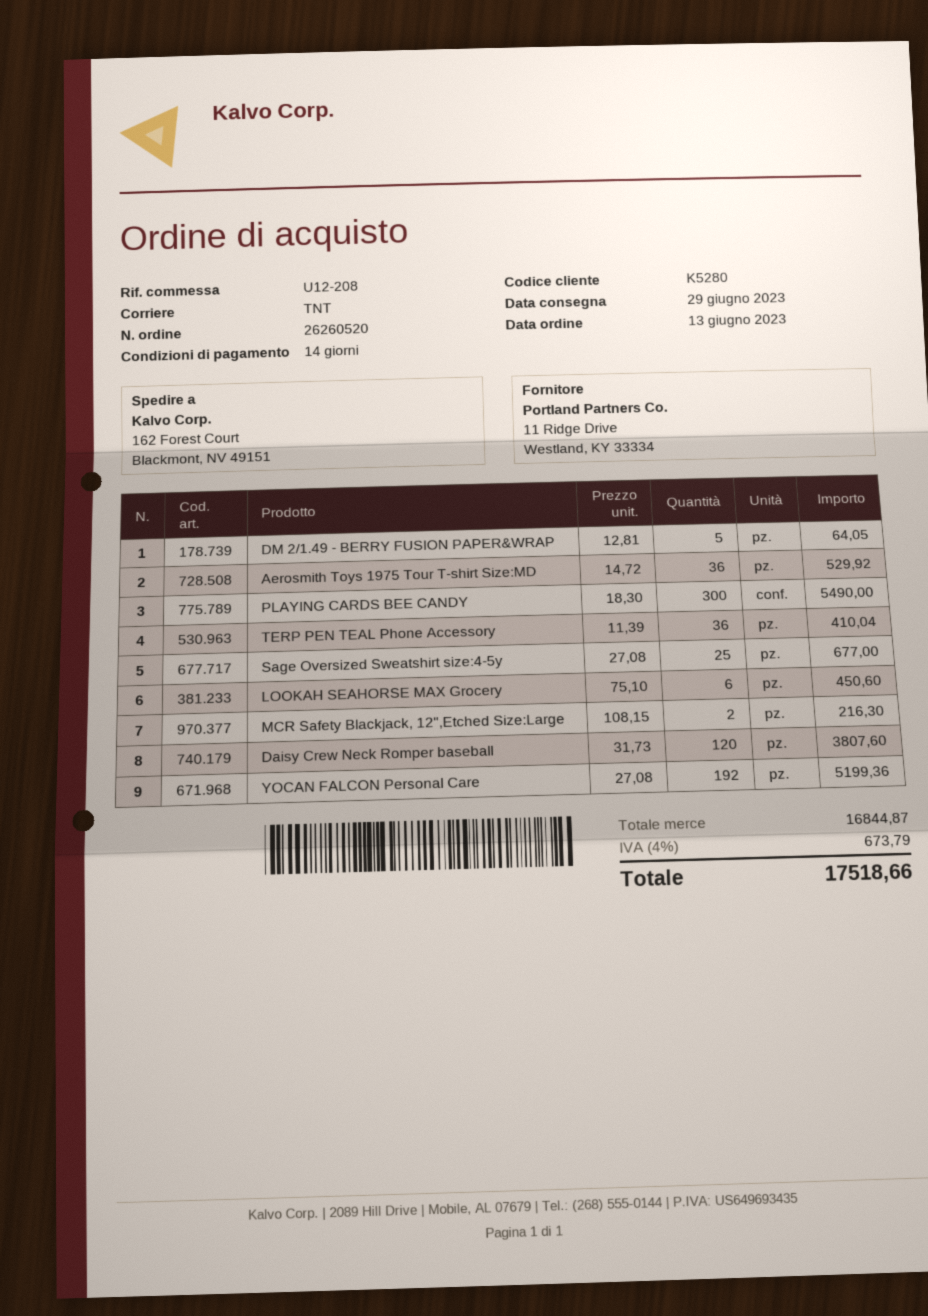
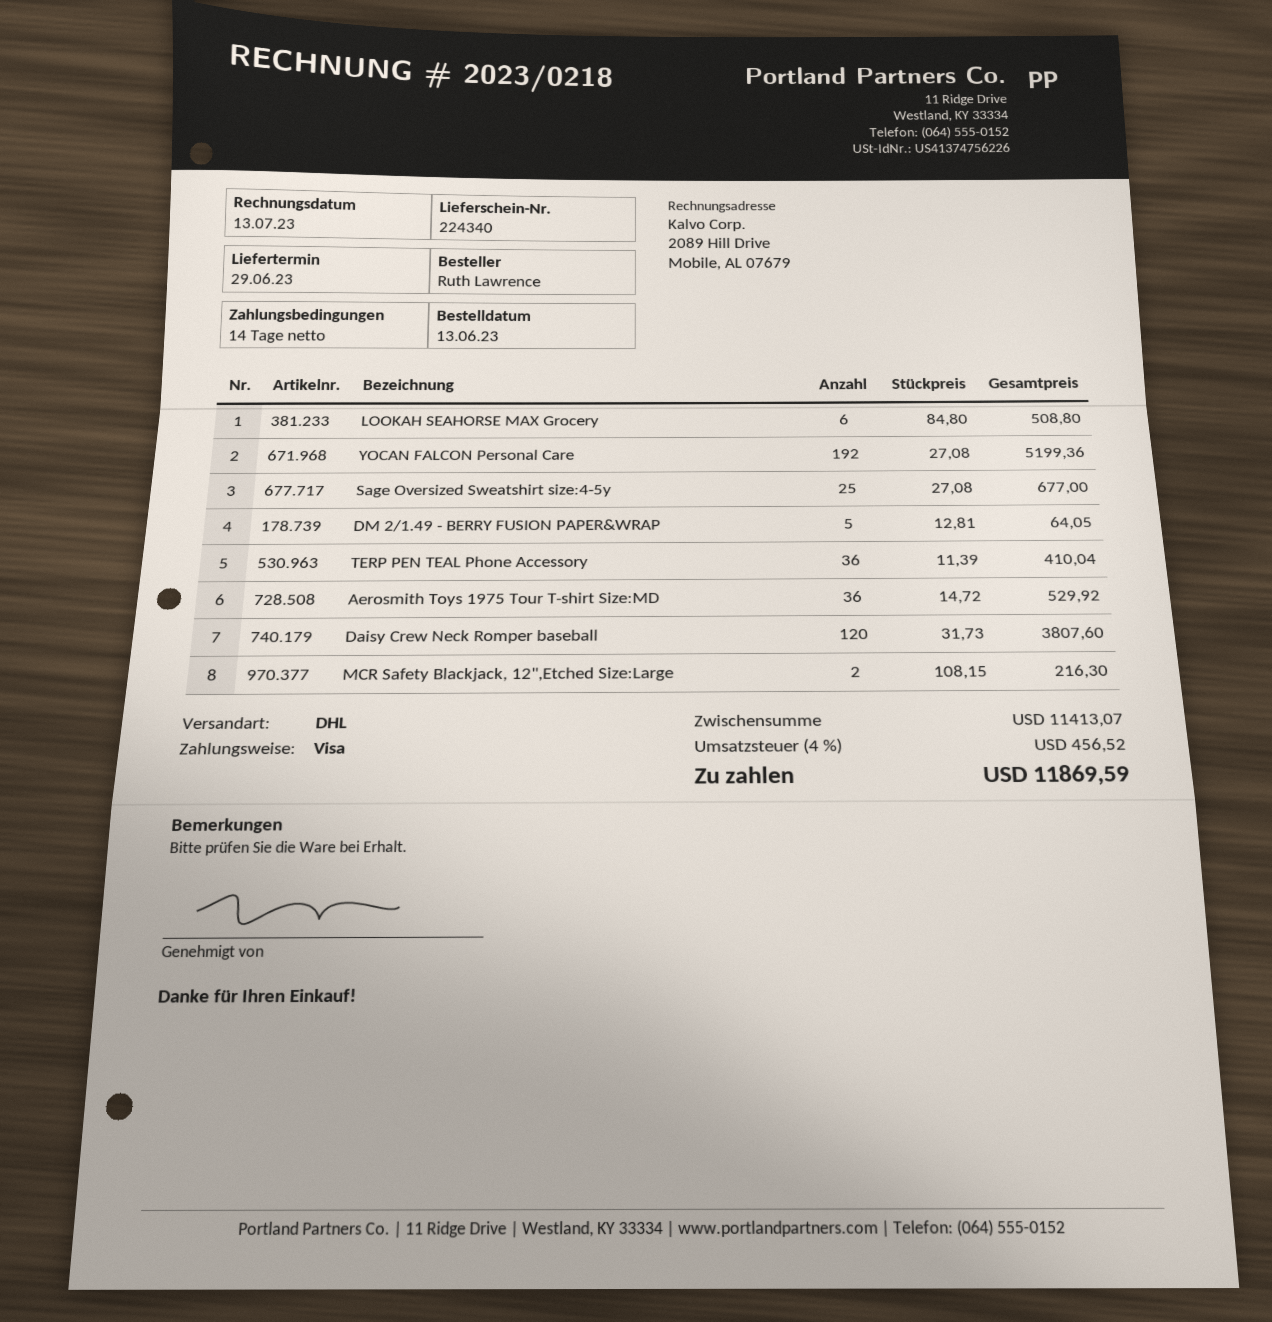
shipping method: TNT -> DHL
PLAYING CARDS BEE CANDY: 300 x 18.30 = 5490.00 -> none
LOOKAH SEAHORSE MAX Grocery: 6 x 75.10 = 450.60 -> 6 x 84.80 = 508.80
subtotal: 16844.87 -> 11413.07
tax: 4% = 673.79 -> 4% = 456.52
total: 17518.66 -> 11869.59

